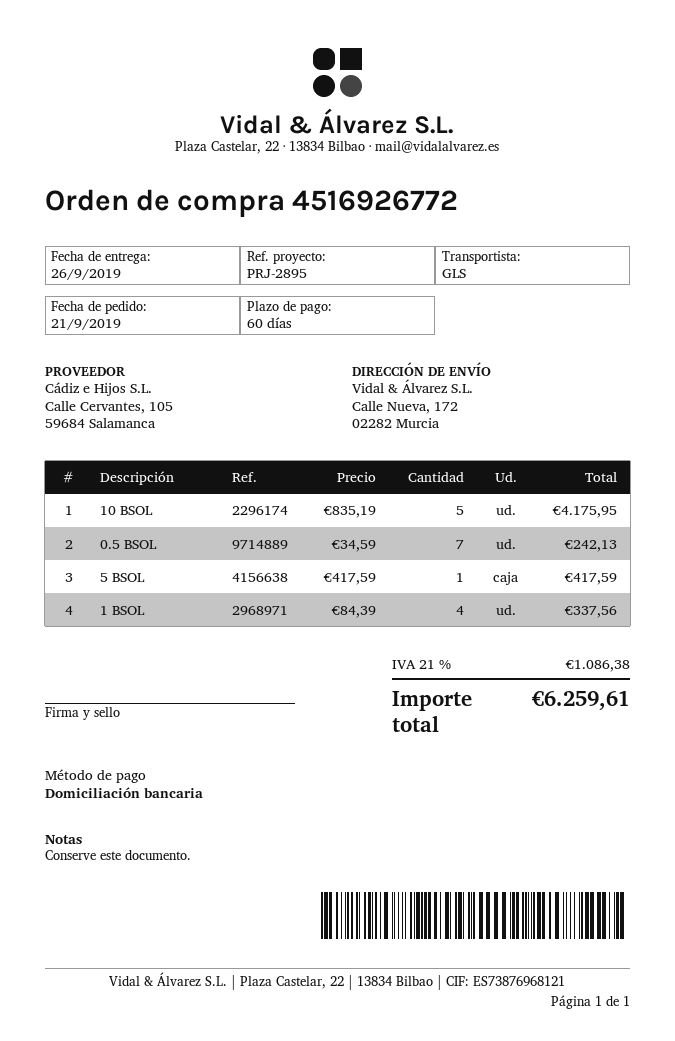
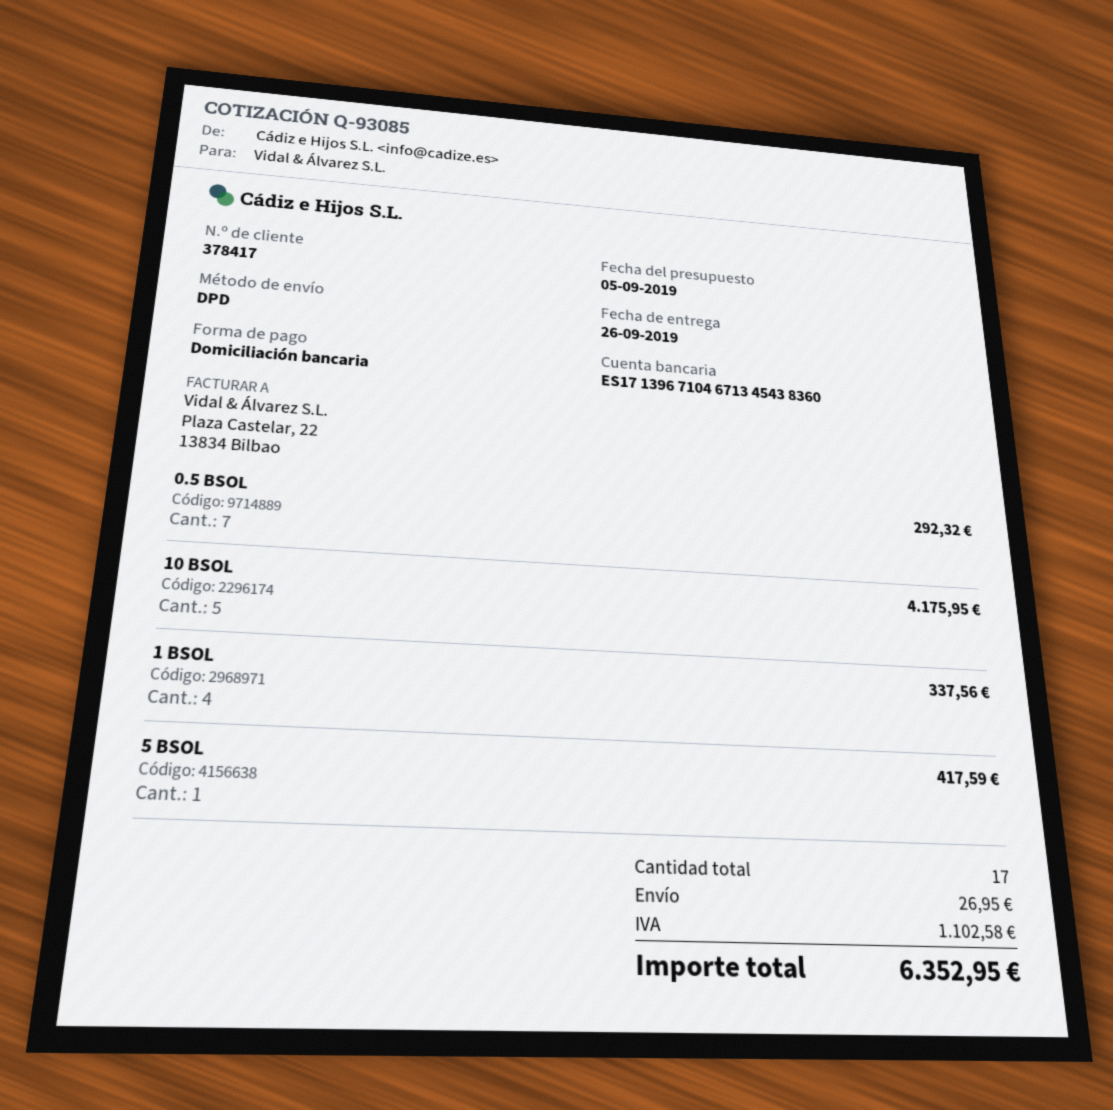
shipping method: GLS -> DPD
0.5 BSOL: 7 for 242.13 -> 7 for 292.32
shipping: none -> 26.95
tax: 1086.38 -> 1102.58
total: 6259.61 -> 6352.95

